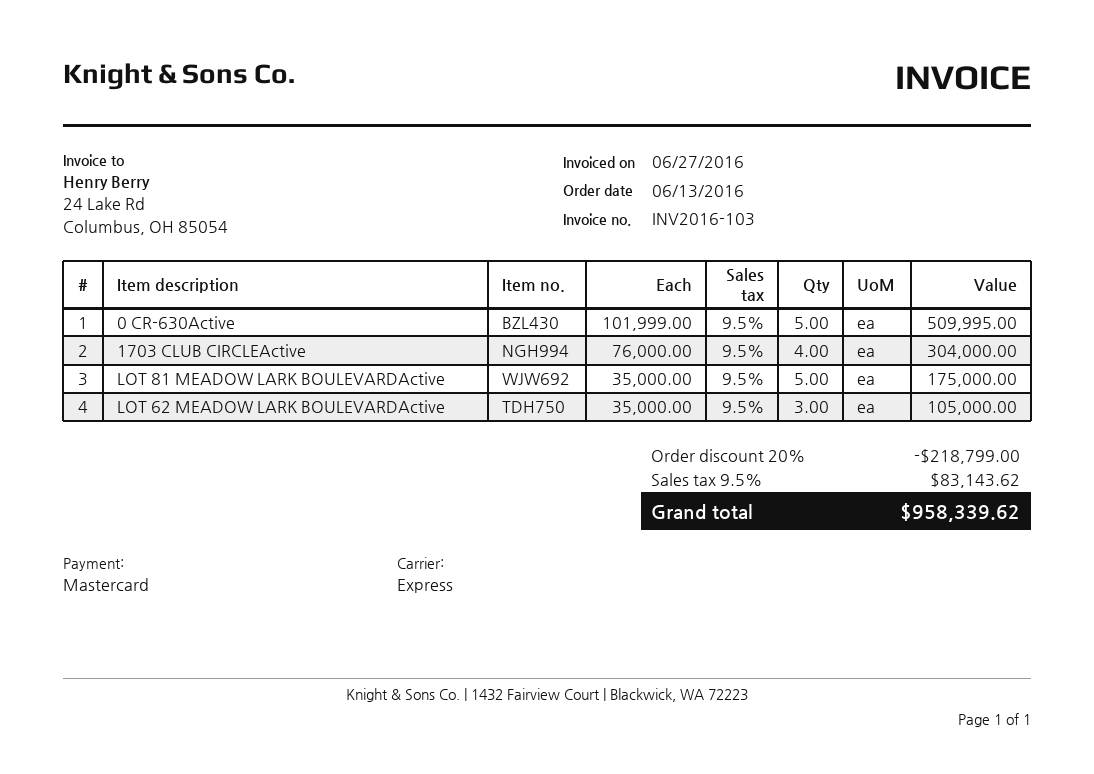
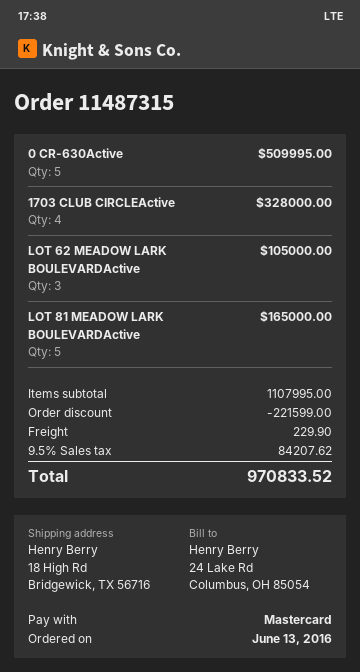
1703 CLUB CIRCLEActive: 4 for 304000.00 -> 4 for 328000.00
LOT 81 MEADOW LARK BOULEVARDActive: 5 for 175000.00 -> 5 for 165000.00
discount: 218799.00 -> 221599.00
shipping: none -> 229.90
tax: 9.5% = 83143.62 -> 9.5% = 84207.62
total: 958339.62 -> 970833.52

